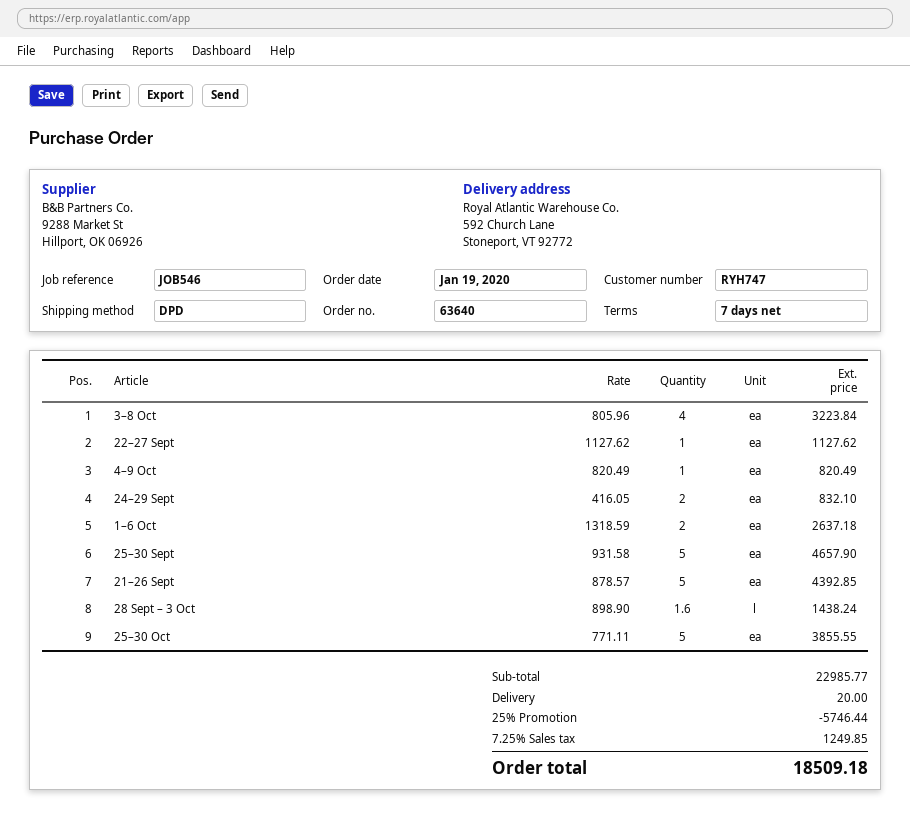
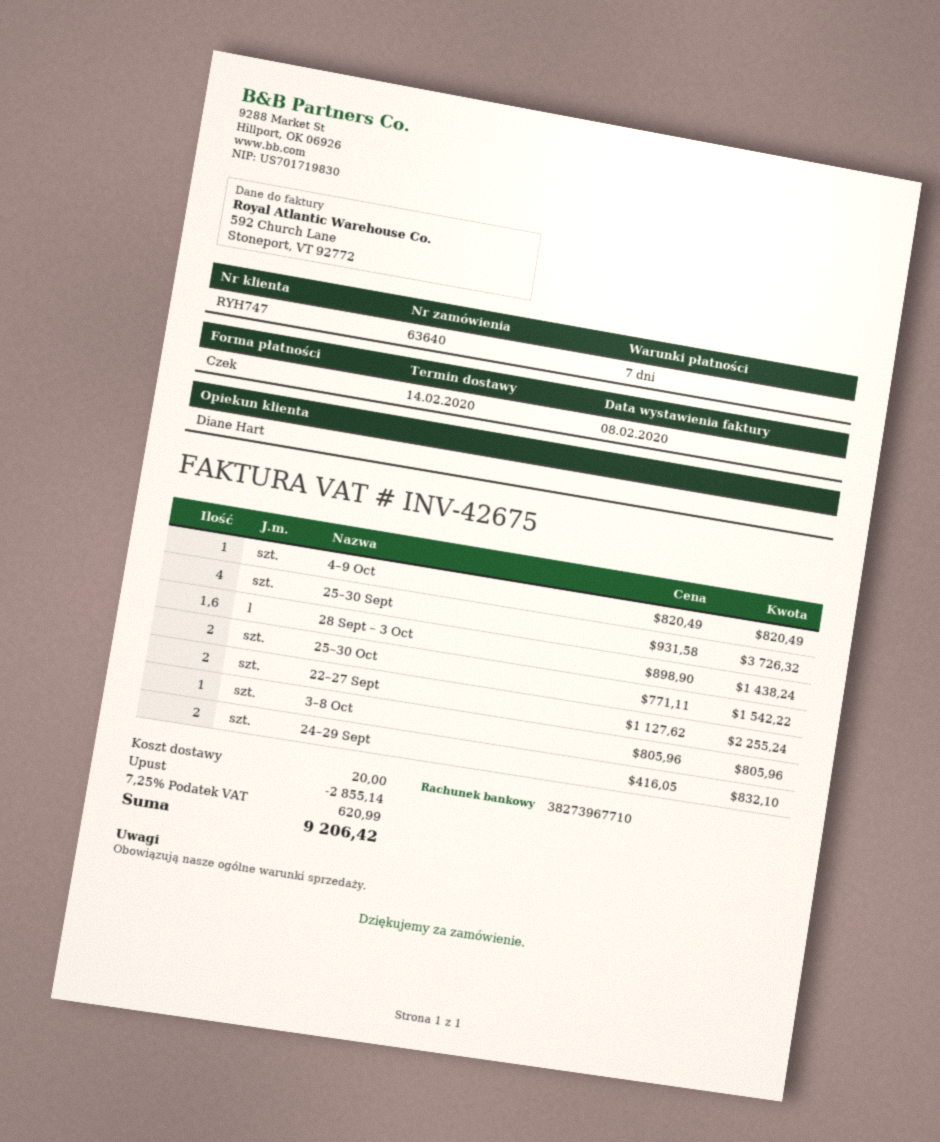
3–8 Oct: 4 x 805.96 = 3223.84 -> 1 x 805.96 = 805.96
22–27 Sept: 1 x 1127.62 = 1127.62 -> 2 x 1127.62 = 2255.24
1–6 Oct: 2 x 1318.59 = 2637.18 -> none
25–30 Sept: 5 x 931.58 = 4657.90 -> 4 x 931.58 = 3726.32
21–26 Sept: 5 x 878.57 = 4392.85 -> none
25–30 Oct: 5 x 771.11 = 3855.55 -> 2 x 771.11 = 1542.22
discount: 5746.44 -> 2855.14
tax: 7.25% = 1249.85 -> 7.25% = 620.99
total: 18509.18 -> 9206.42

